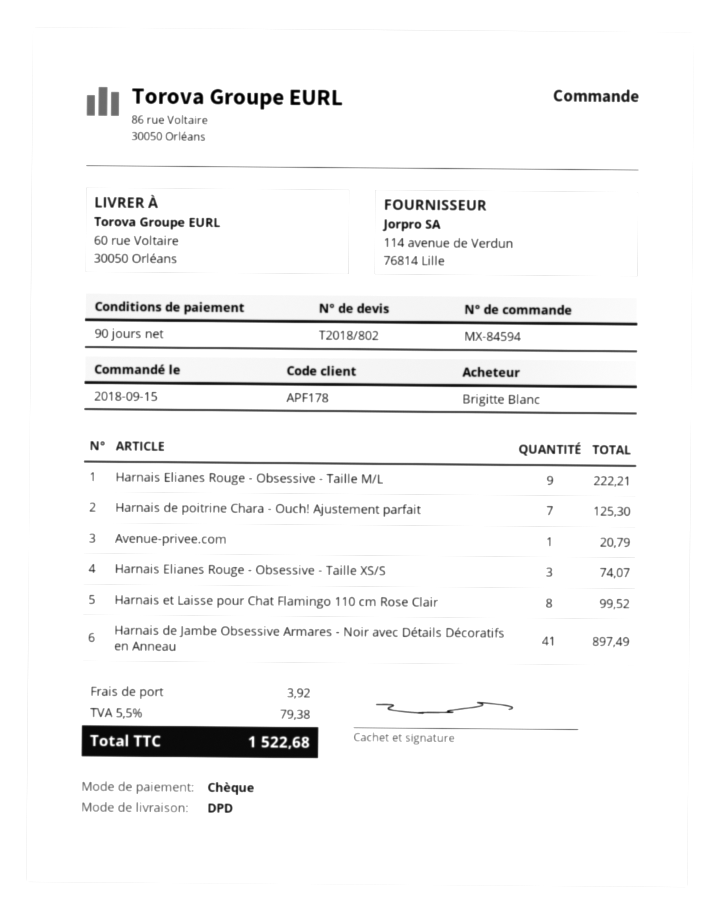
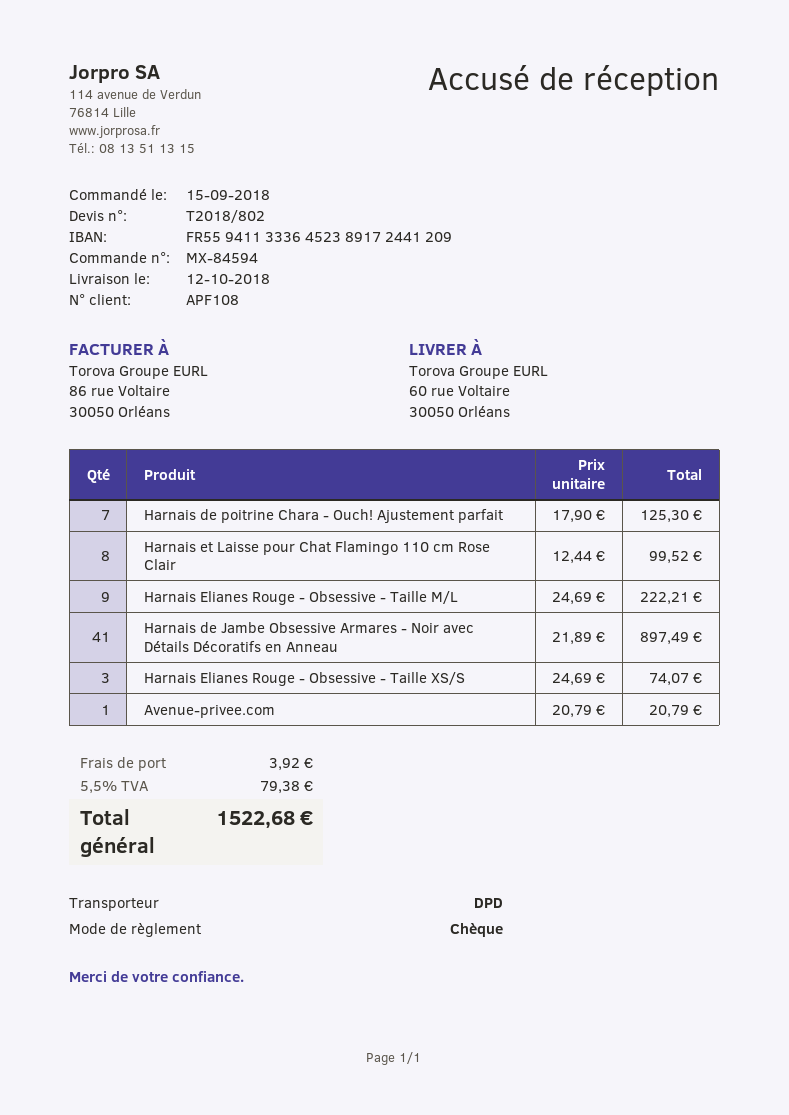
customer number: APF178 -> APF108

